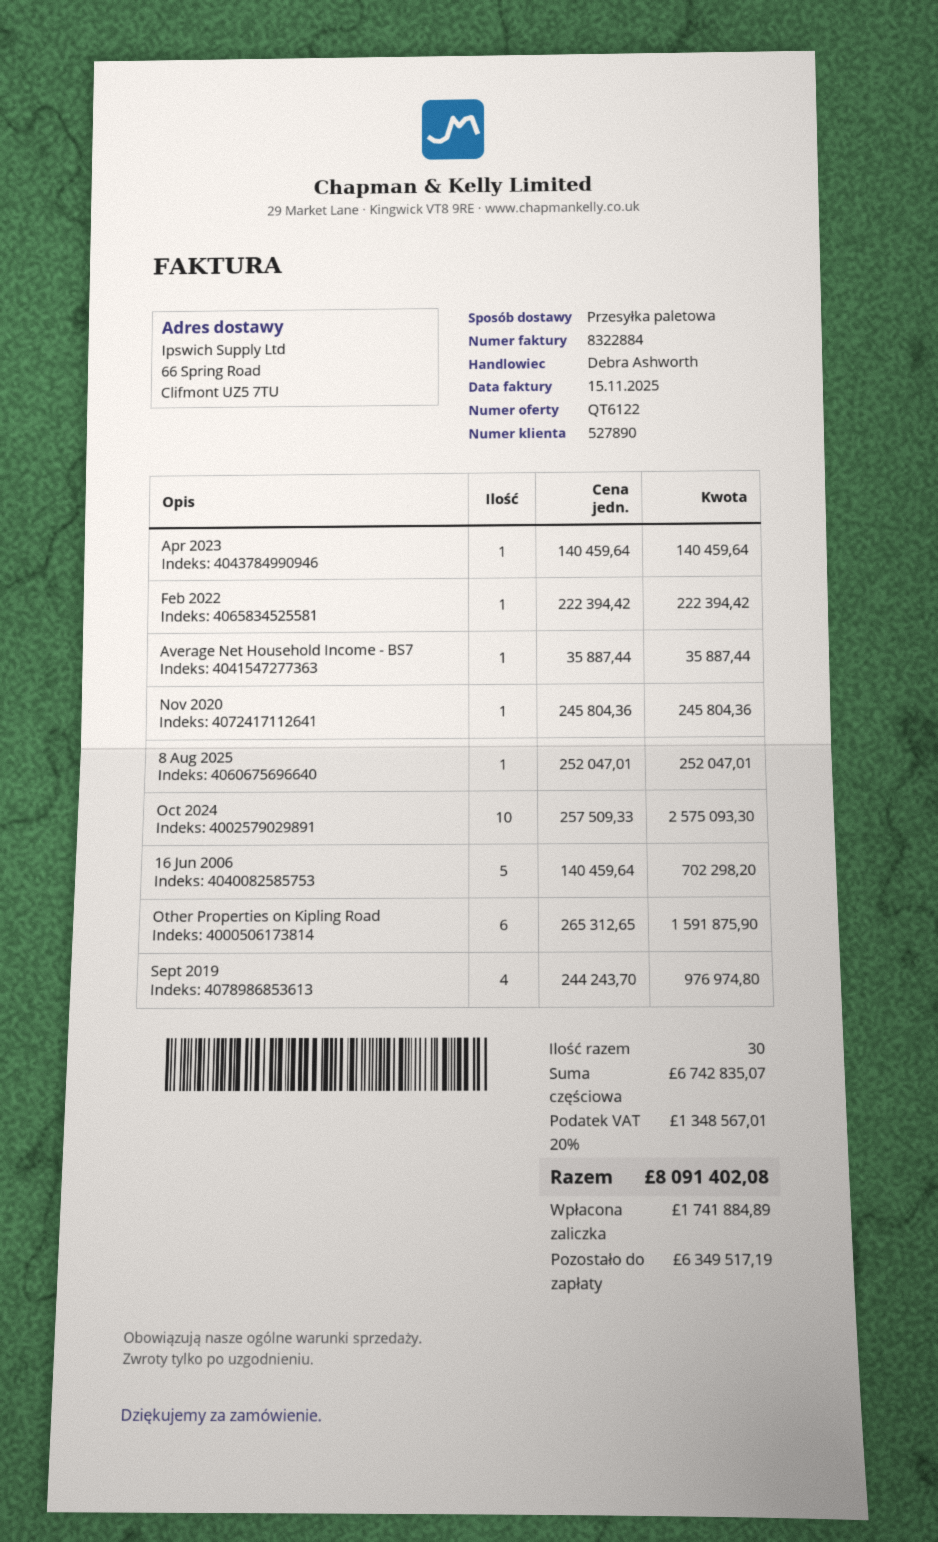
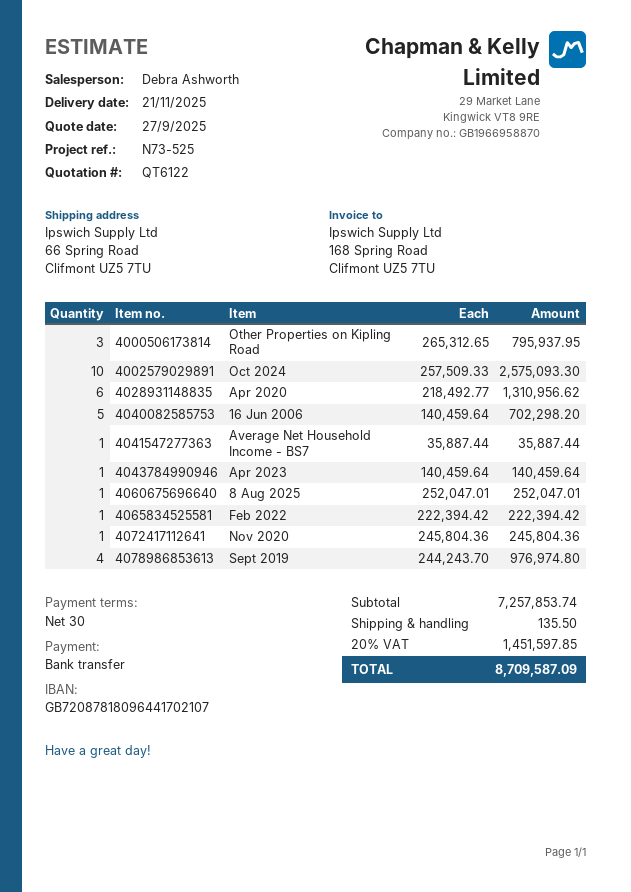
Other Properties on Kipling Road: 6 x 265312.65 = 1591875.90 -> 3 x 265312.65 = 795937.95
Apr 2020: none -> 6 x 218492.77 = 1310956.62
subtotal: 6742835.07 -> 7257853.74
shipping: none -> 135.50
tax: 20% = 1348567.01 -> 20% = 1451597.85
total: 8091402.08 -> 8709587.09

